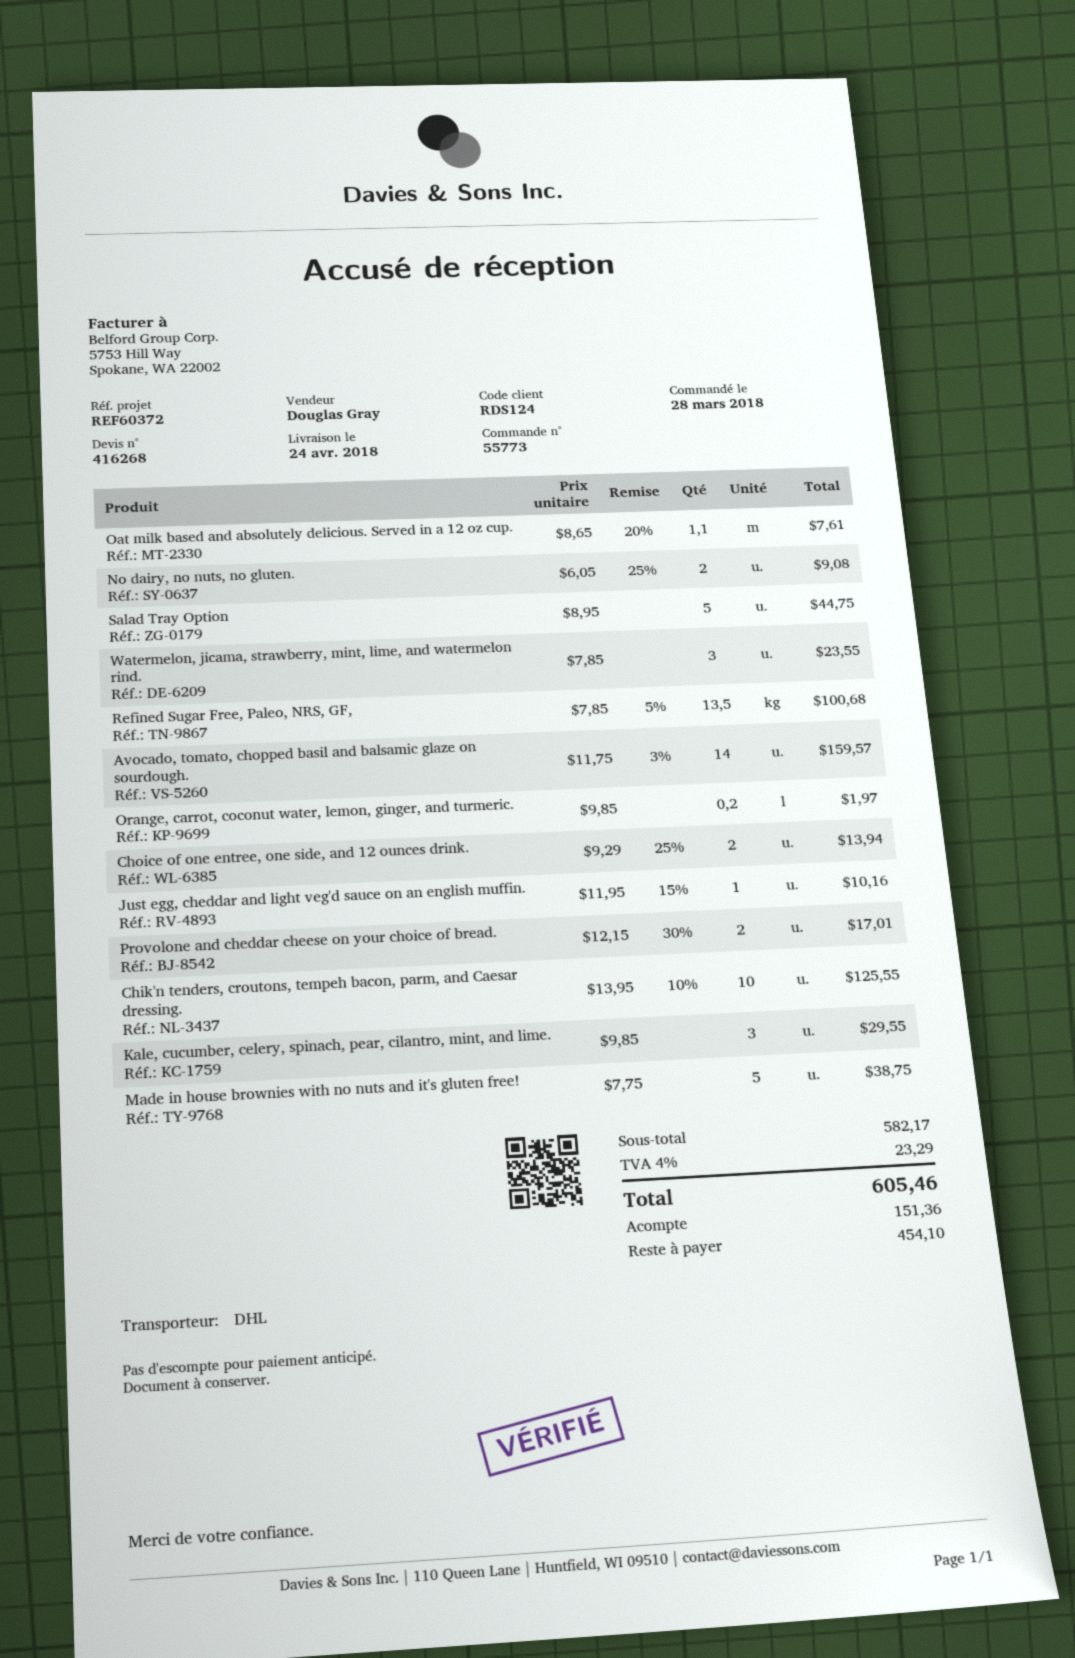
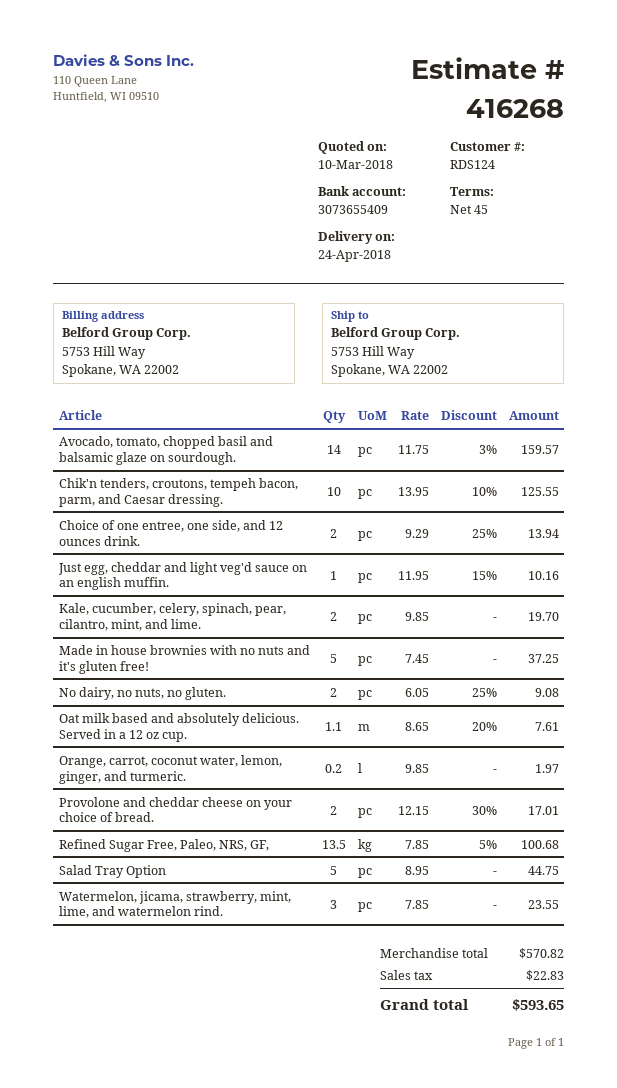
Kale, cucumber, celery, spinach, pear, cilantro, mint, and lime.: 3 x 9.85 = 29.55 -> 2 x 9.85 = 19.70
Made in house brownies with no nuts and it's gluten free!: 5 x 7.75 = 38.75 -> 5 x 7.45 = 37.25
subtotal: 582.17 -> 570.82
tax: 23.29 -> 22.83
total: 605.46 -> 593.65

